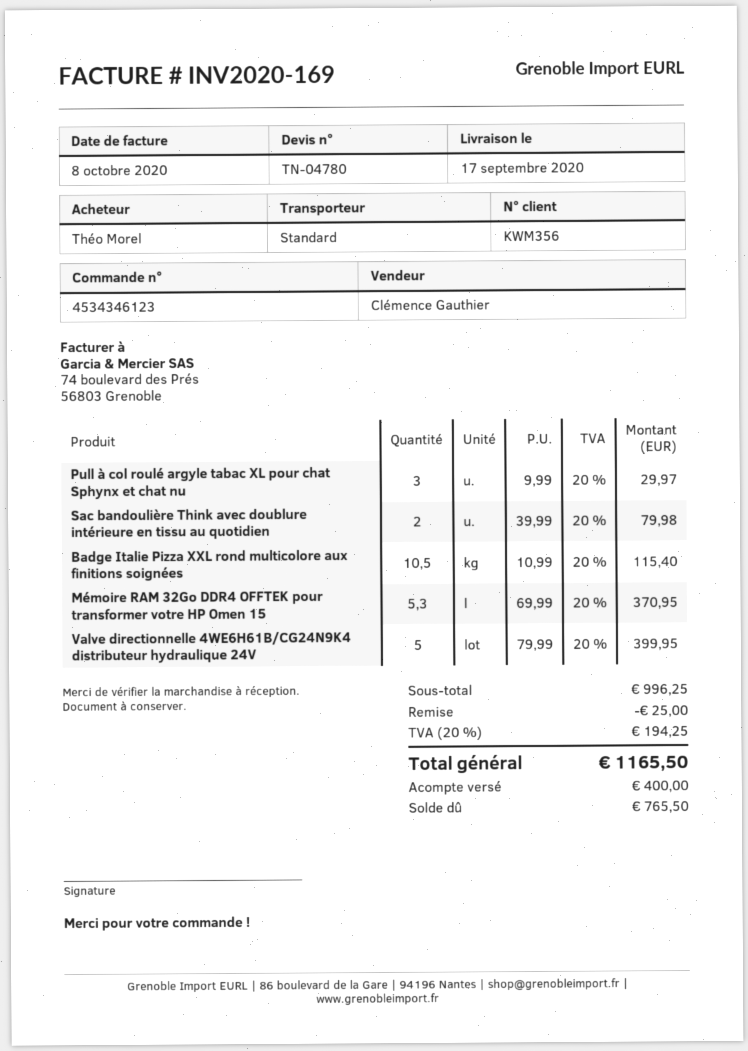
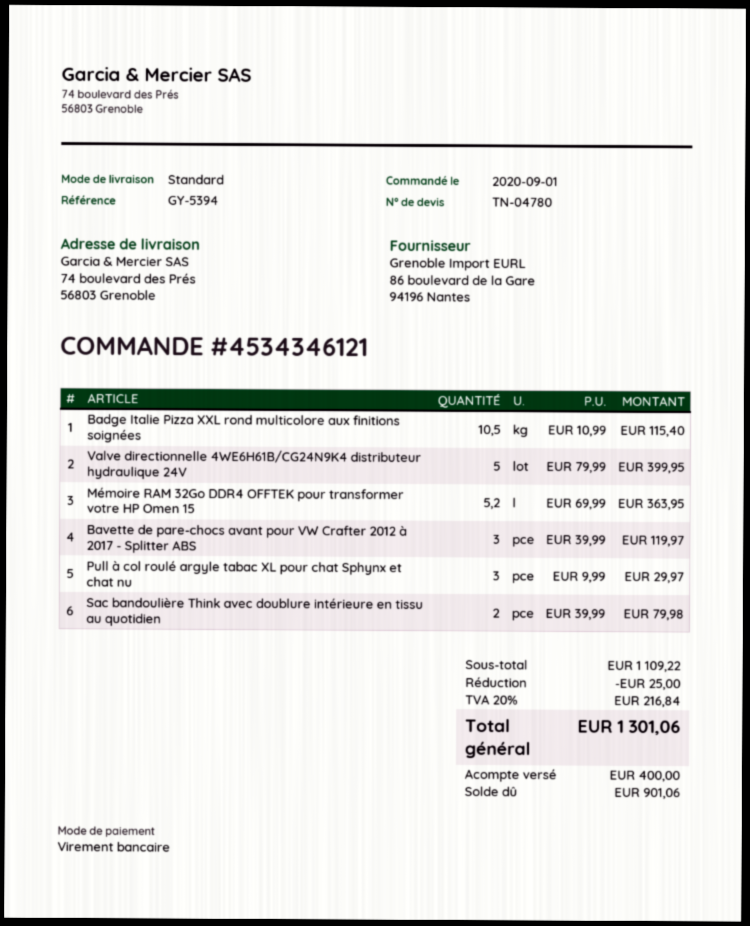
order number: 4534346123 -> 4534346121
Mémoire RAM 32Go DDR4 OFFTEK pour transformer votre HP Omen 15: 5.3 x 69.99 = 370.95 -> 5.2 x 69.99 = 363.95
Bavette de pare-chocs avant pour VW Crafter 2012 à 2017 - Splitter ABS: none -> 3 x 39.99 = 119.97
subtotal: 996.25 -> 1109.22
tax: 20% = 194.25 -> 20% = 216.84
total: 1165.50 -> 1301.06
balance: 765.50 -> 901.06

